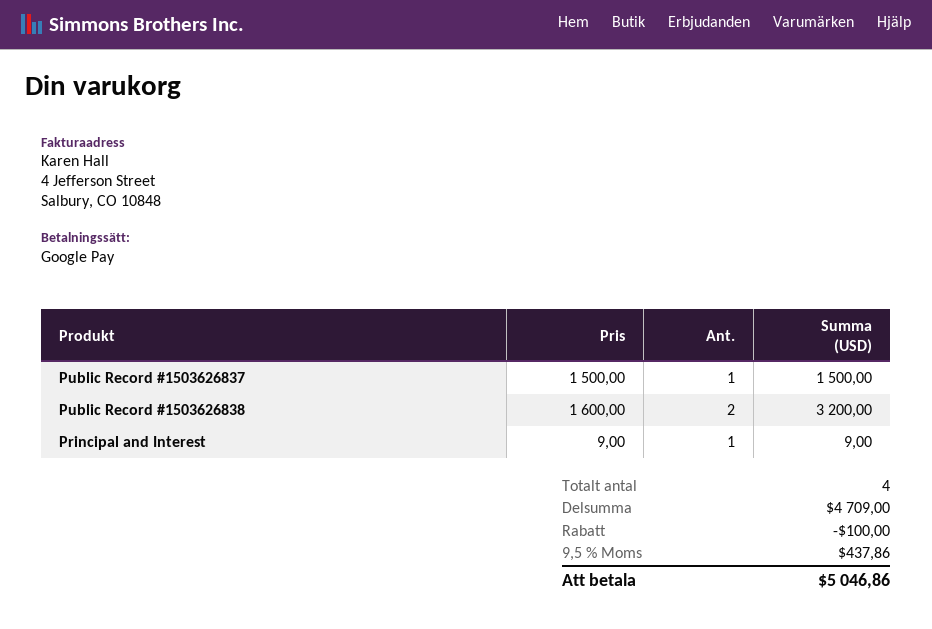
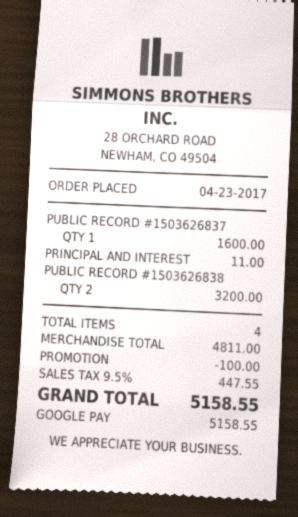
Public Record #1503626837: 1 for 1500.00 -> 1 for 1600.00
Principal and Interest: 1 for 9.00 -> 1 for 11.00
subtotal: 4709.00 -> 4811.00
tax: 9.5% = 437.86 -> 9.5% = 447.55
total: 5046.86 -> 5158.55

